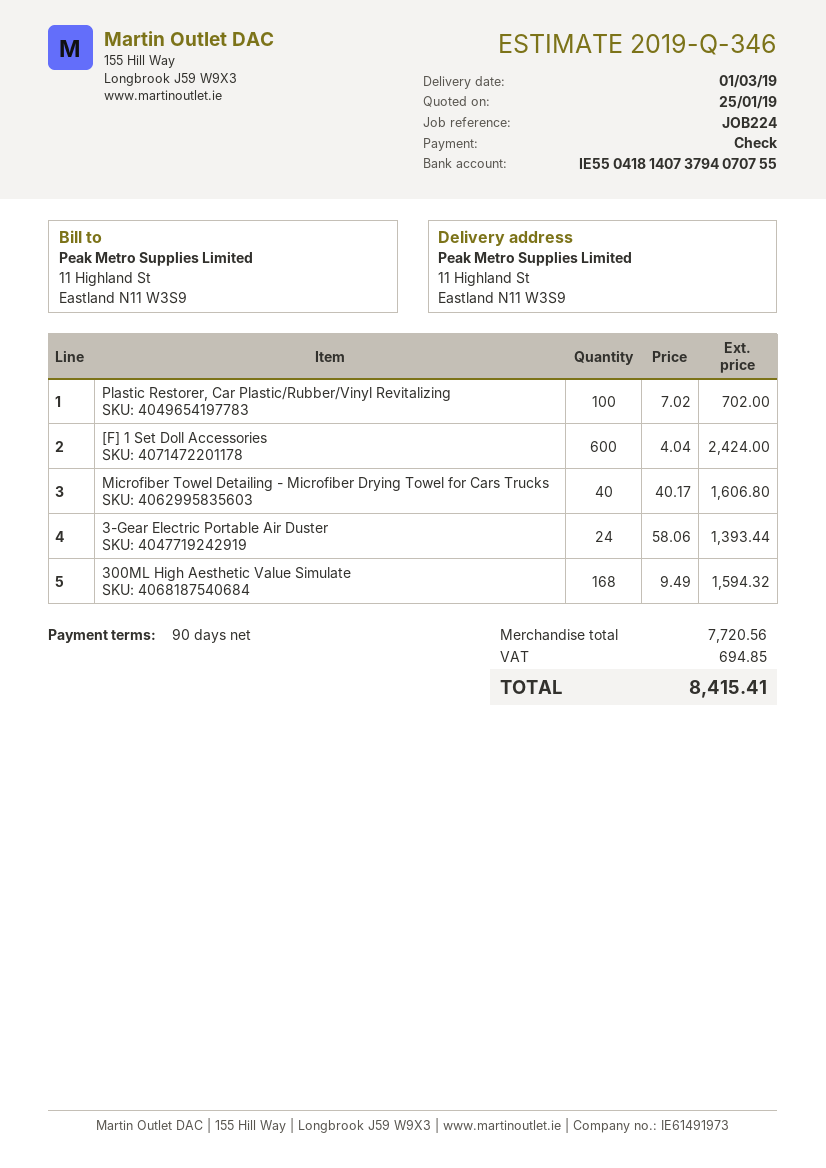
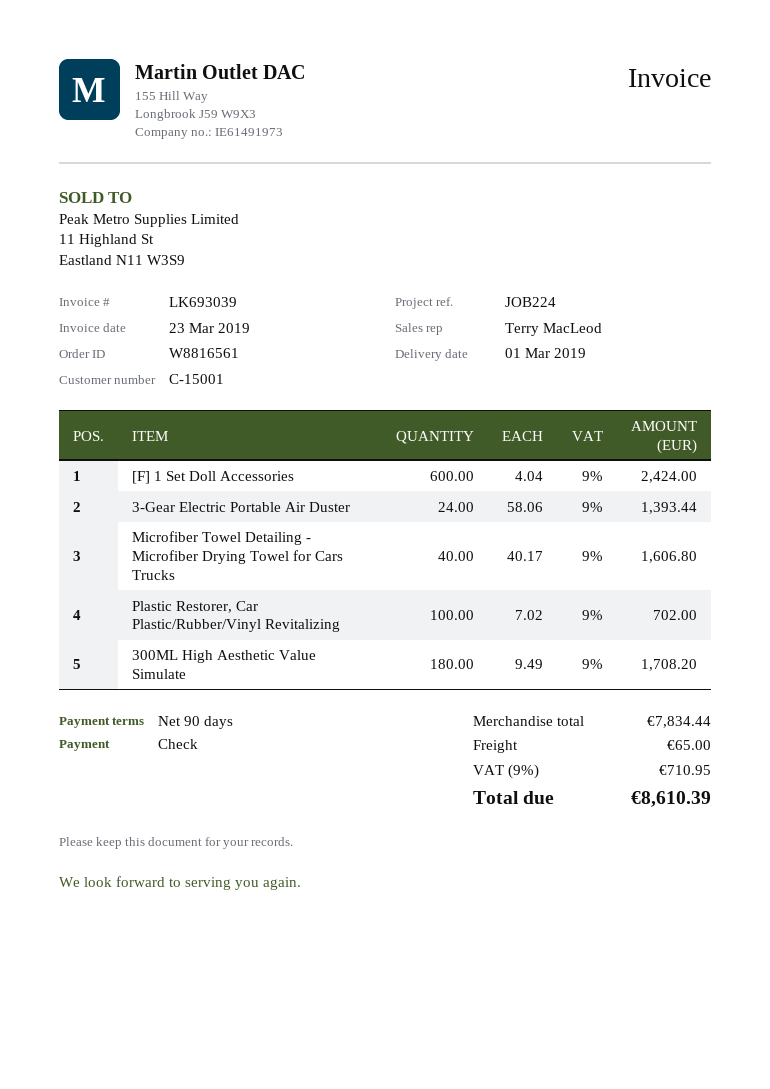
300ML High Aesthetic Value Simulate: 168 x 9.49 = 1594.32 -> 180 x 9.49 = 1708.20
subtotal: 7720.56 -> 7834.44
shipping: none -> 65.00
tax: 694.85 -> 710.95
total: 8415.41 -> 8610.39

